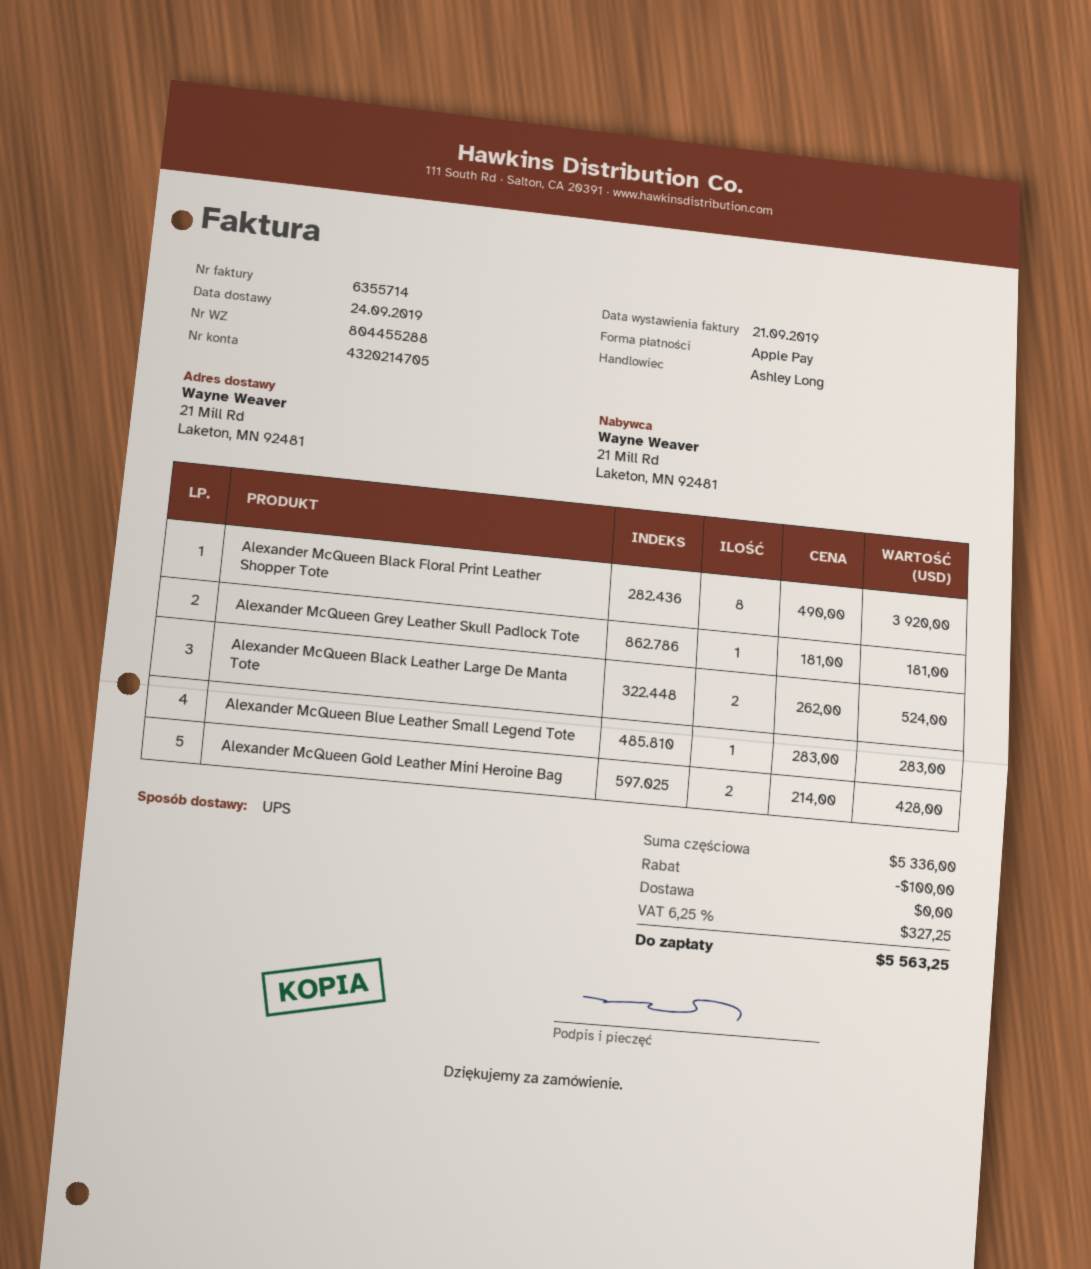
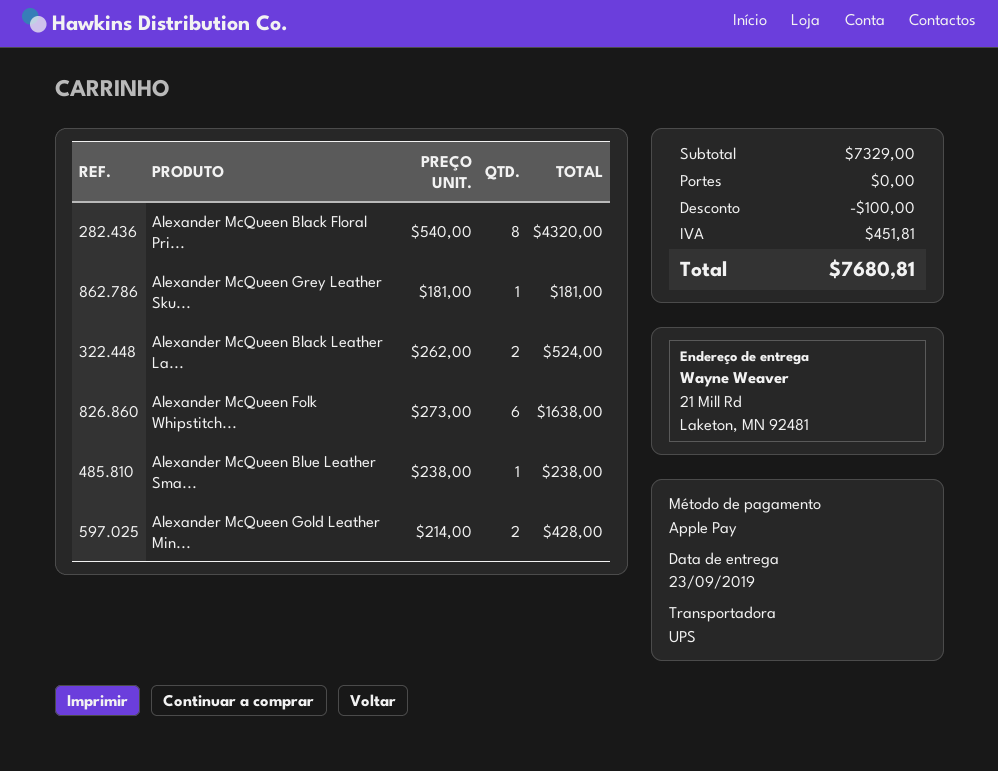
delivery date: 2019-09-24 -> 2019-09-23
Alexander McQueen Black Floral Print Leather Shopper Tote: 8 x 490.00 = 3920.00 -> 8 x 540.00 = 4320.00
Alexander McQueen Blue Leather Small Legend Tote: 1 x 283.00 = 283.00 -> 1 x 238.00 = 238.00
Alexander McQueen Folk Whipstitch...: none -> 6 x 273.00 = 1638.00
subtotal: 5336.00 -> 7329.00
tax: 327.25 -> 451.81
total: 5563.25 -> 7680.81

